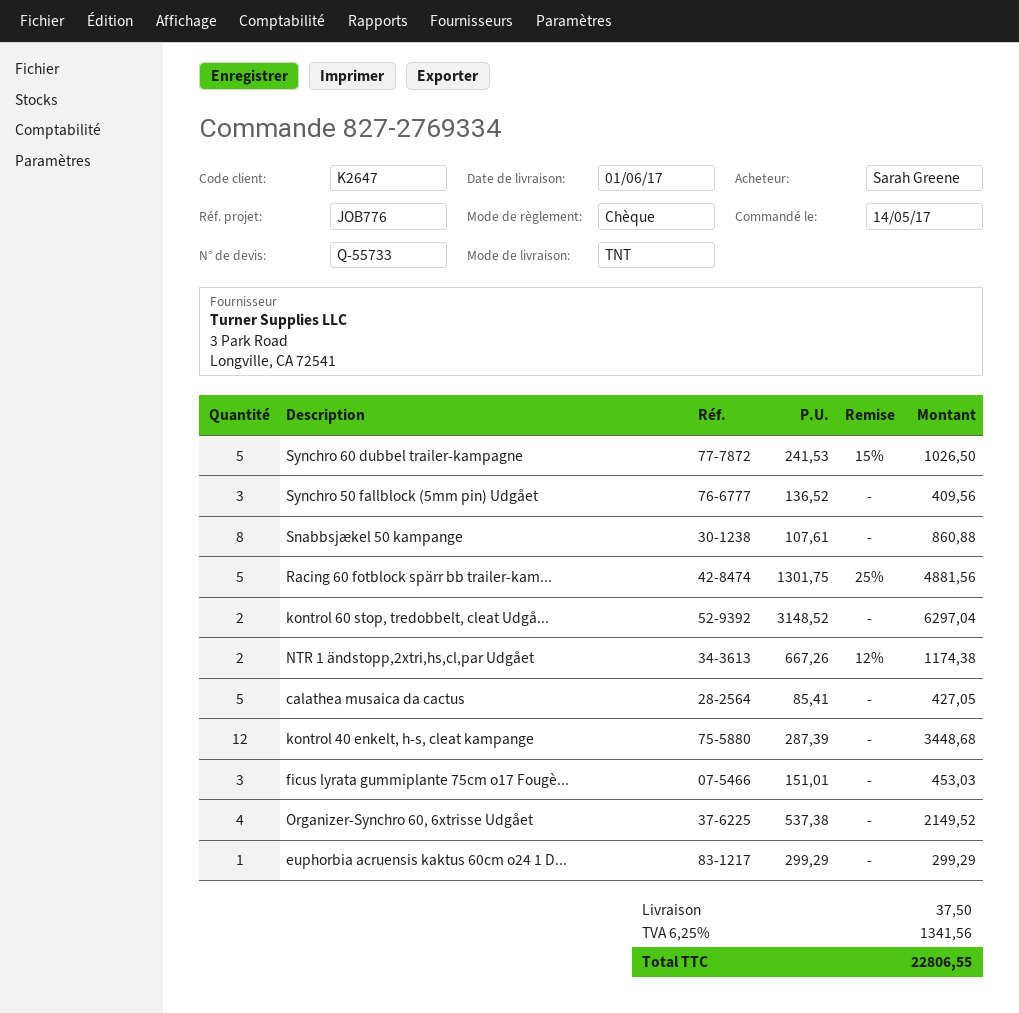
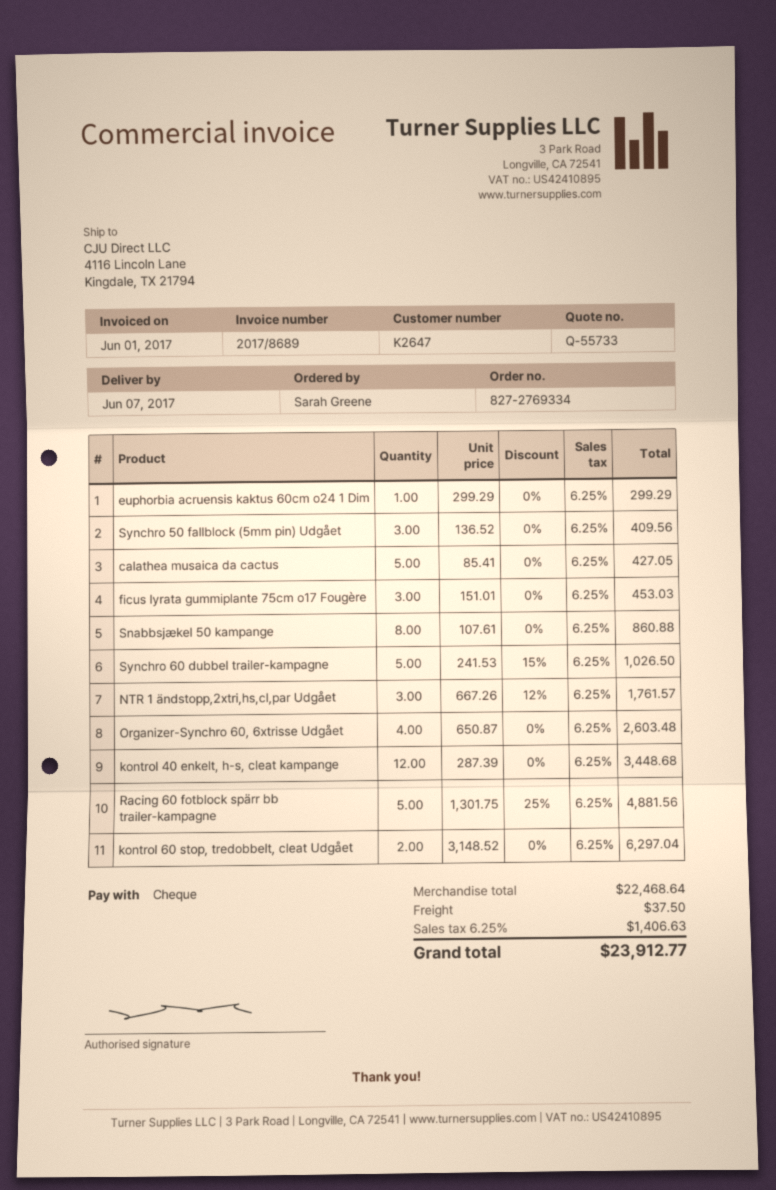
delivery date: 2017-06-01 -> 2017-06-07
NTR 1 ändstopp,2xtri,hs,cl,par Udgået: 2 x 667.26 - 12% = 1174.38 -> 3 x 667.26 - 12% = 1761.57
Organizer-Synchro 60, 6xtrisse Udgået: 4 x 537.38 = 2149.52 -> 4 x 650.87 = 2603.48
tax: 6.25% = 1341.56 -> 6.25% = 1406.63
total: 22806.55 -> 23912.77

